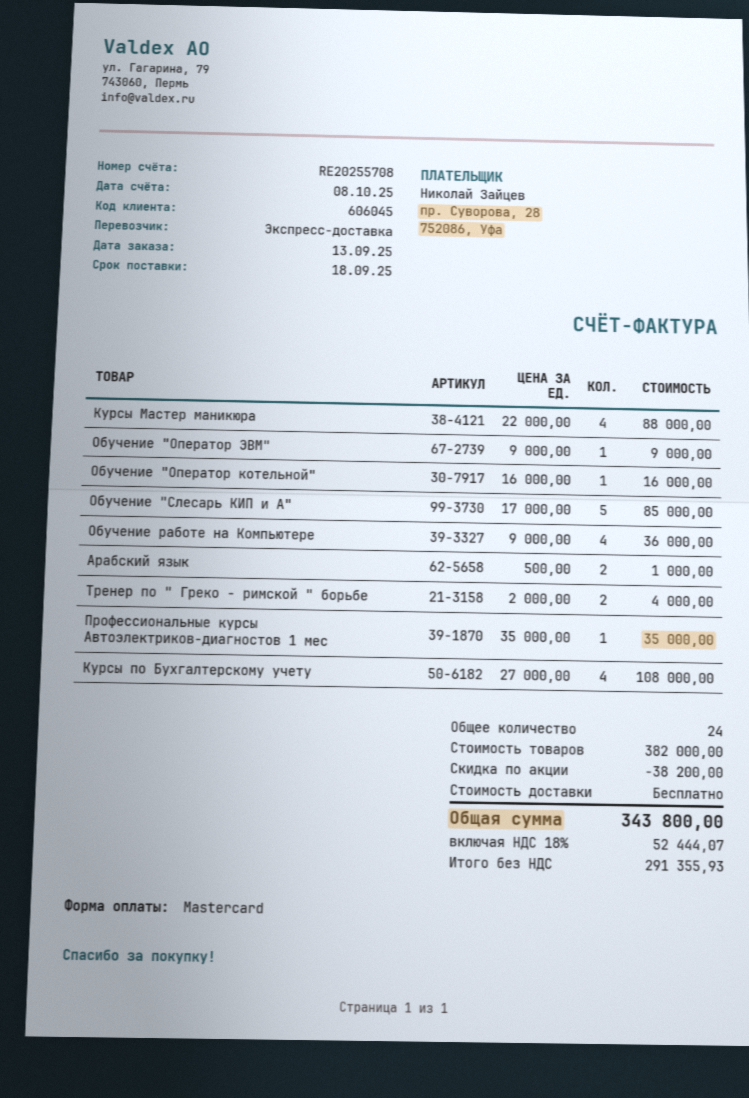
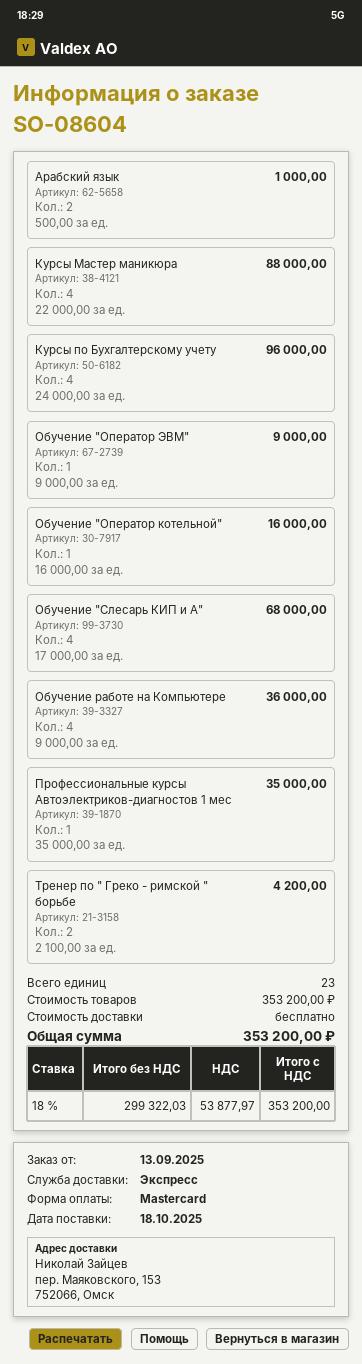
delivery date: 2025-09-18 -> 2025-10-18
Обучение "Слесарь КИП и А": 5 x 17000.00 = 85000.00 -> 4 x 17000.00 = 68000.00
Тренер по " Греко - римской " борьбе: 2 x 2000.00 = 4000.00 -> 2 x 2100.00 = 4200.00
Курсы по Бухгалтерскому учету: 4 x 27000.00 = 108000.00 -> 4 x 24000.00 = 96000.00
total quantity: 24 -> 23
subtotal: 382000.00 -> 353200.00
discount: 38200.00 -> none
net: 291355.93 -> 299322.03
tax: 18% = 52444.07 -> 18% = 53877.97
total: 343800.00 -> 353200.00

